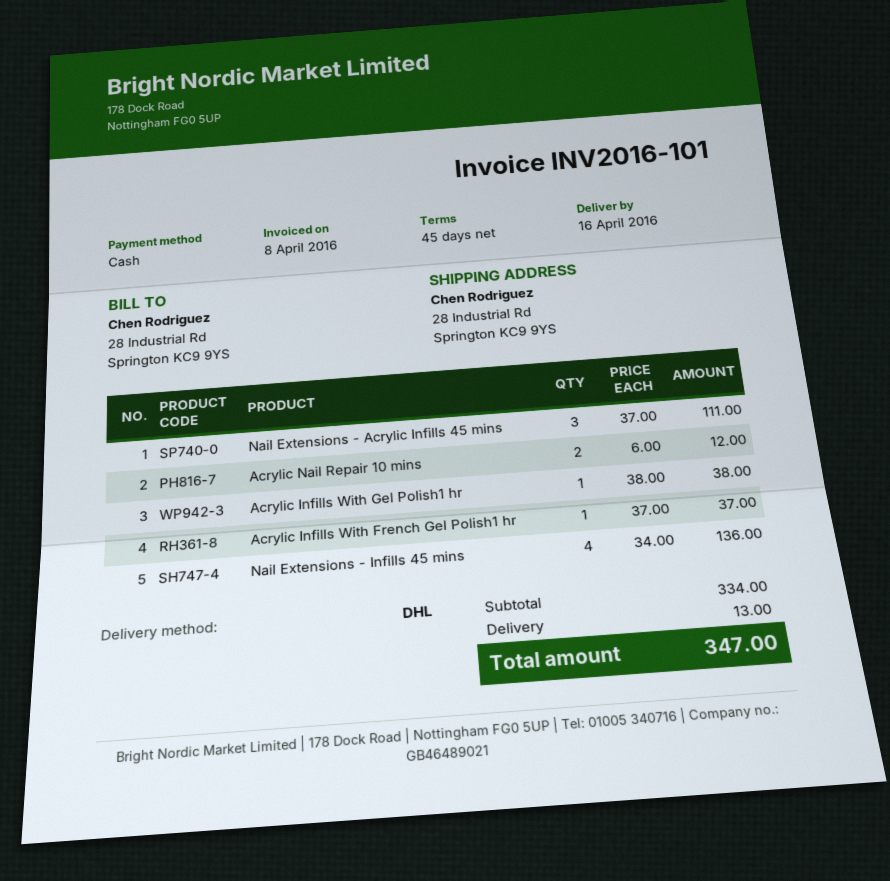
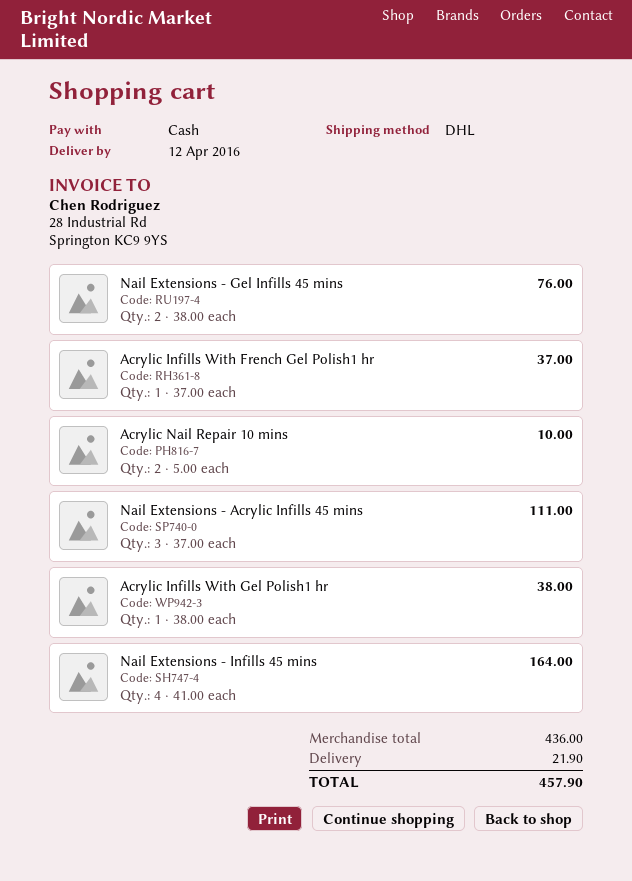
delivery date: 2016-04-16 -> 2016-04-12
Acrylic Nail Repair 10 mins: 2 x 6.00 = 12.00 -> 2 x 5.00 = 10.00
Nail Extensions - Infills 45 mins: 4 x 34.00 = 136.00 -> 4 x 41.00 = 164.00
Nail Extensions - Gel Infills 45 mins: none -> 2 x 38.00 = 76.00
subtotal: 334.00 -> 436.00
shipping: 13.00 -> 21.90
total: 347.00 -> 457.90

